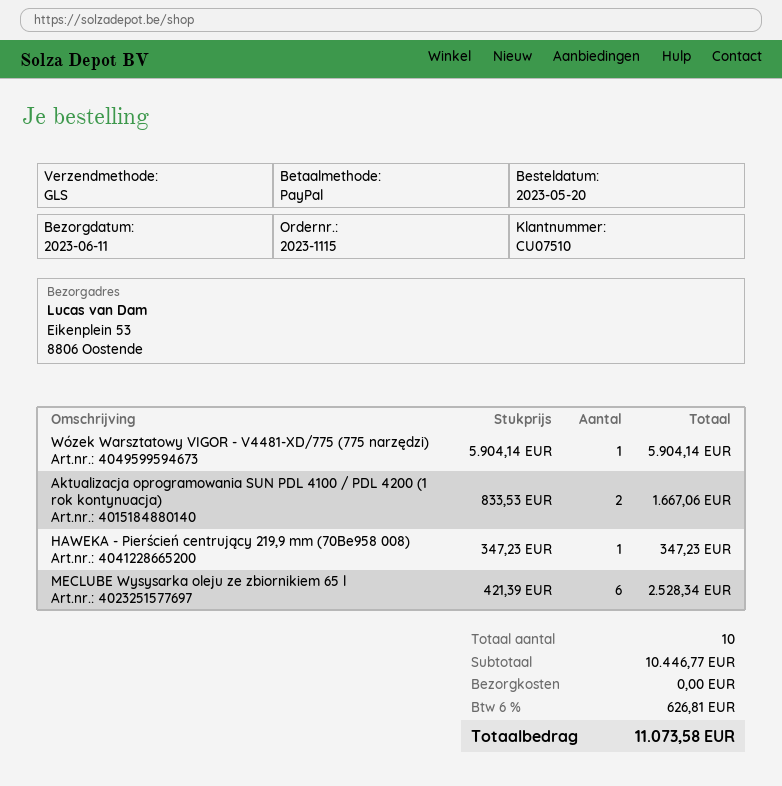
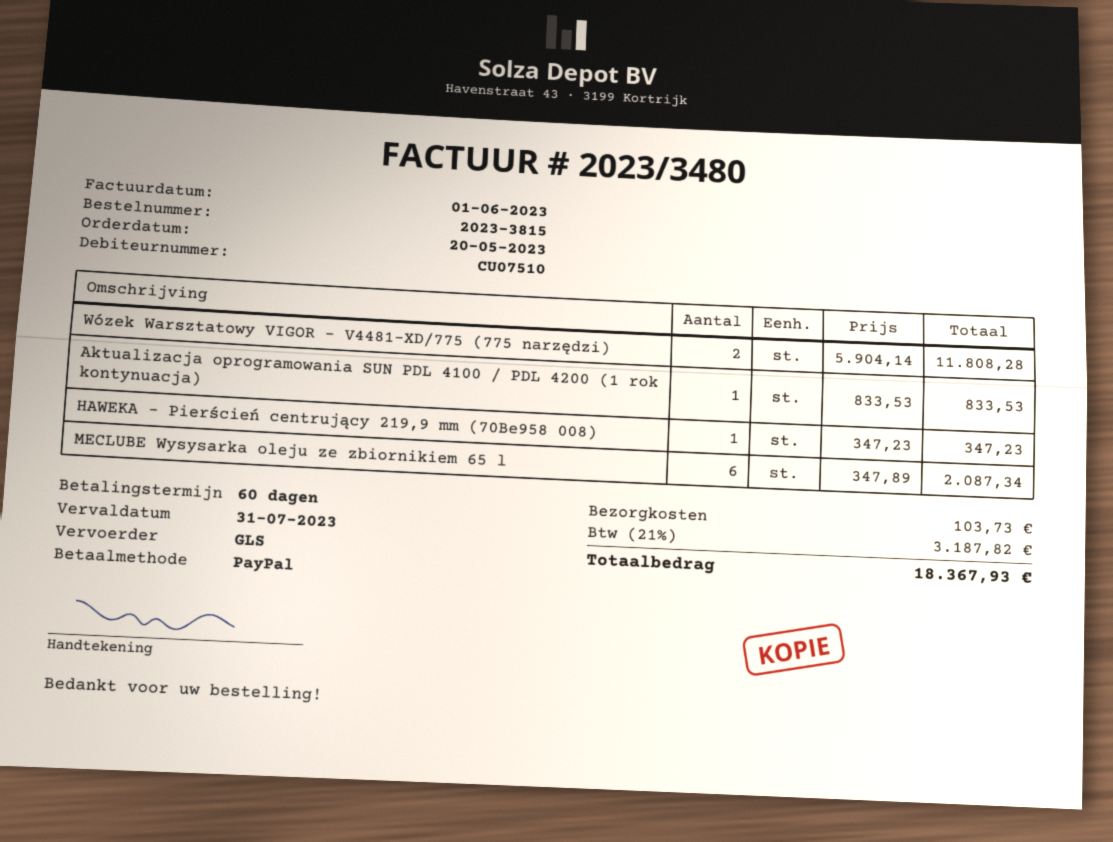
order number: 2023-1115 -> 2023-3815
Wózek Warsztatowy VIGOR - V4481-XD/775 (775 narzędzi): 1 x 5904.14 = 5904.14 -> 2 x 5904.14 = 11808.28
Aktualizacja oprogramowania SUN PDL 4100 / PDL 4200 (1 rok kontynuacja): 2 x 833.53 = 1667.06 -> 1 x 833.53 = 833.53
MECLUBE Wysysarka oleju ze zbiornikiem 65 l: 6 x 421.39 = 2528.34 -> 6 x 347.89 = 2087.34
shipping: 0.00 -> 103.73
tax: 6% = 626.81 -> 21% = 3187.82
total: 11073.58 -> 18367.93

